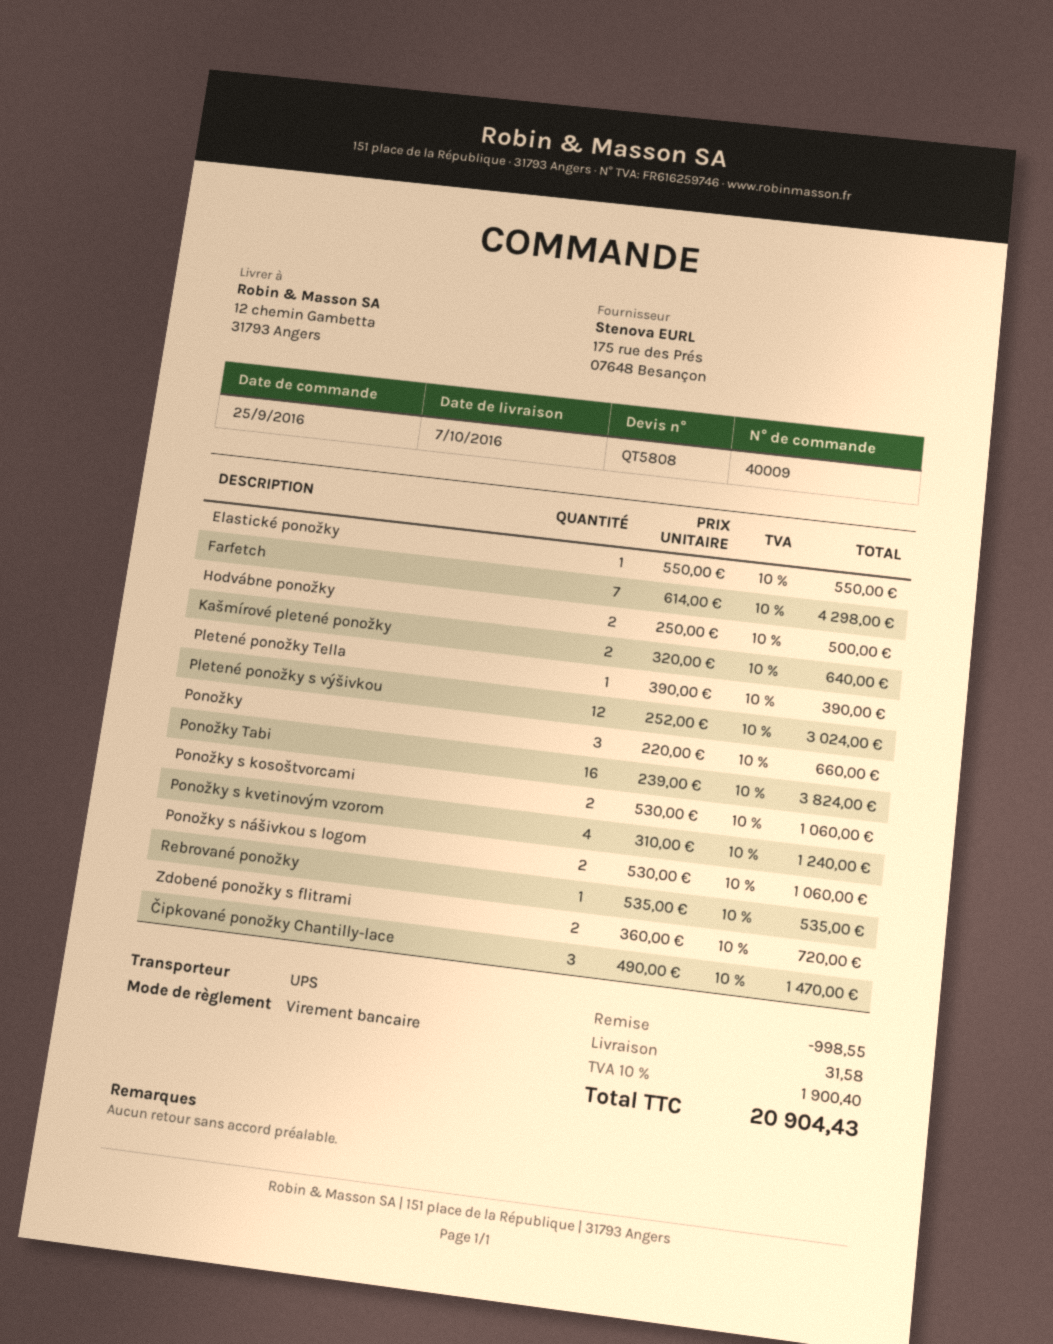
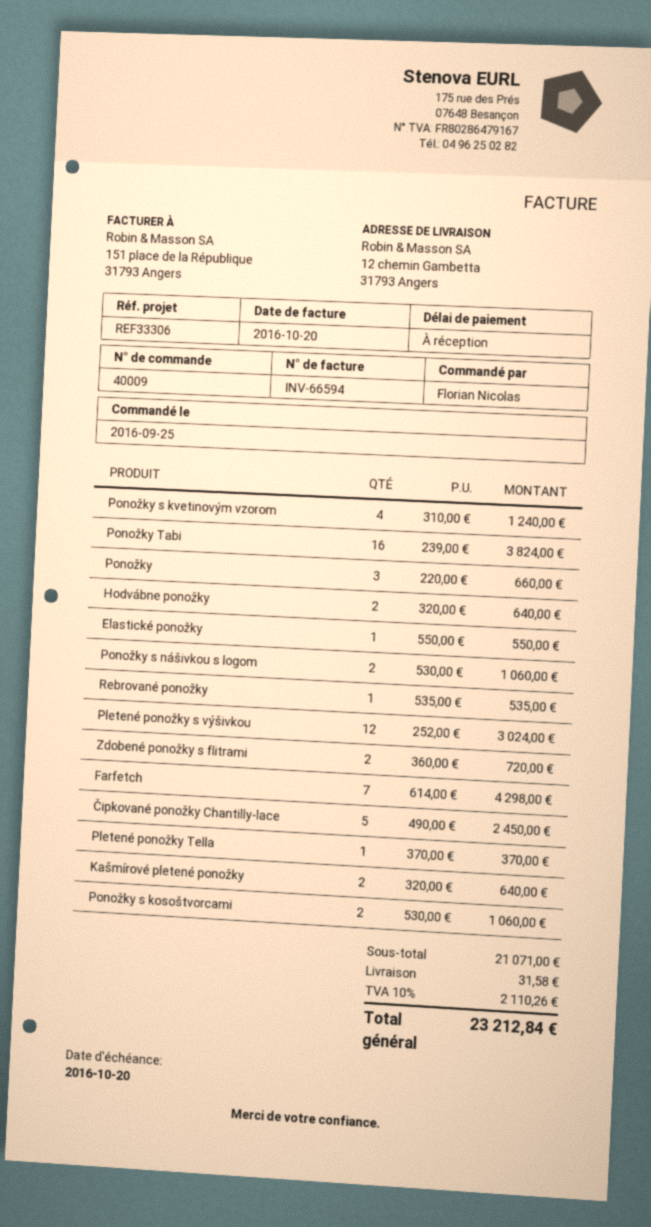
Hodvábne ponožky: 2 x 250.00 = 500.00 -> 2 x 320.00 = 640.00
Pletené ponožky Tella: 1 x 390.00 = 390.00 -> 1 x 370.00 = 370.00
Čipkované ponožky Chantilly-lace: 3 x 490.00 = 1470.00 -> 5 x 490.00 = 2450.00
discount: 998.55 -> none
tax: 10% = 1900.40 -> 10% = 2110.26
total: 20904.43 -> 23212.84

